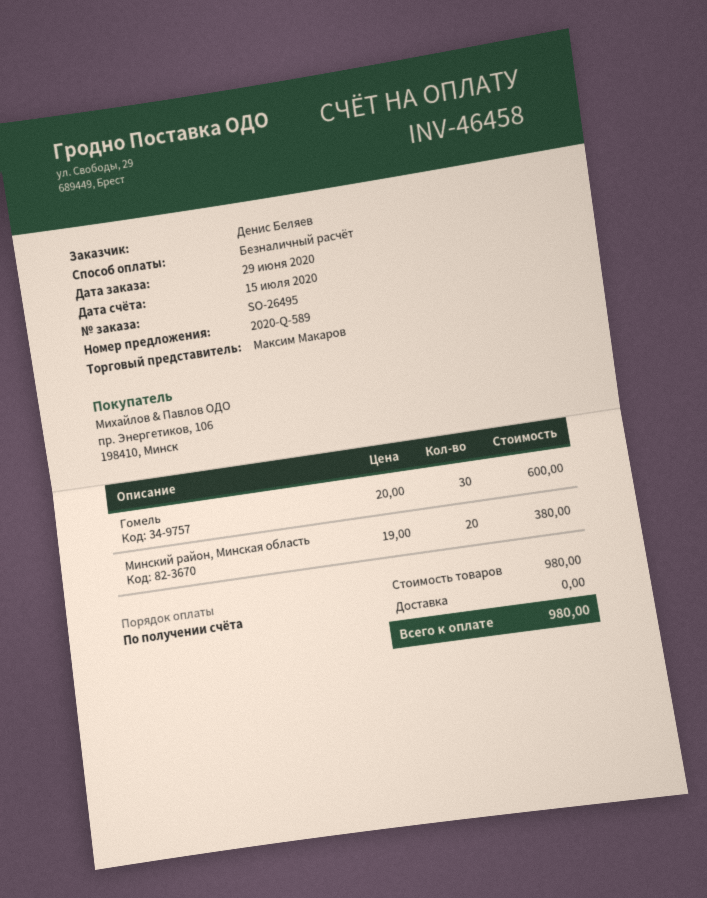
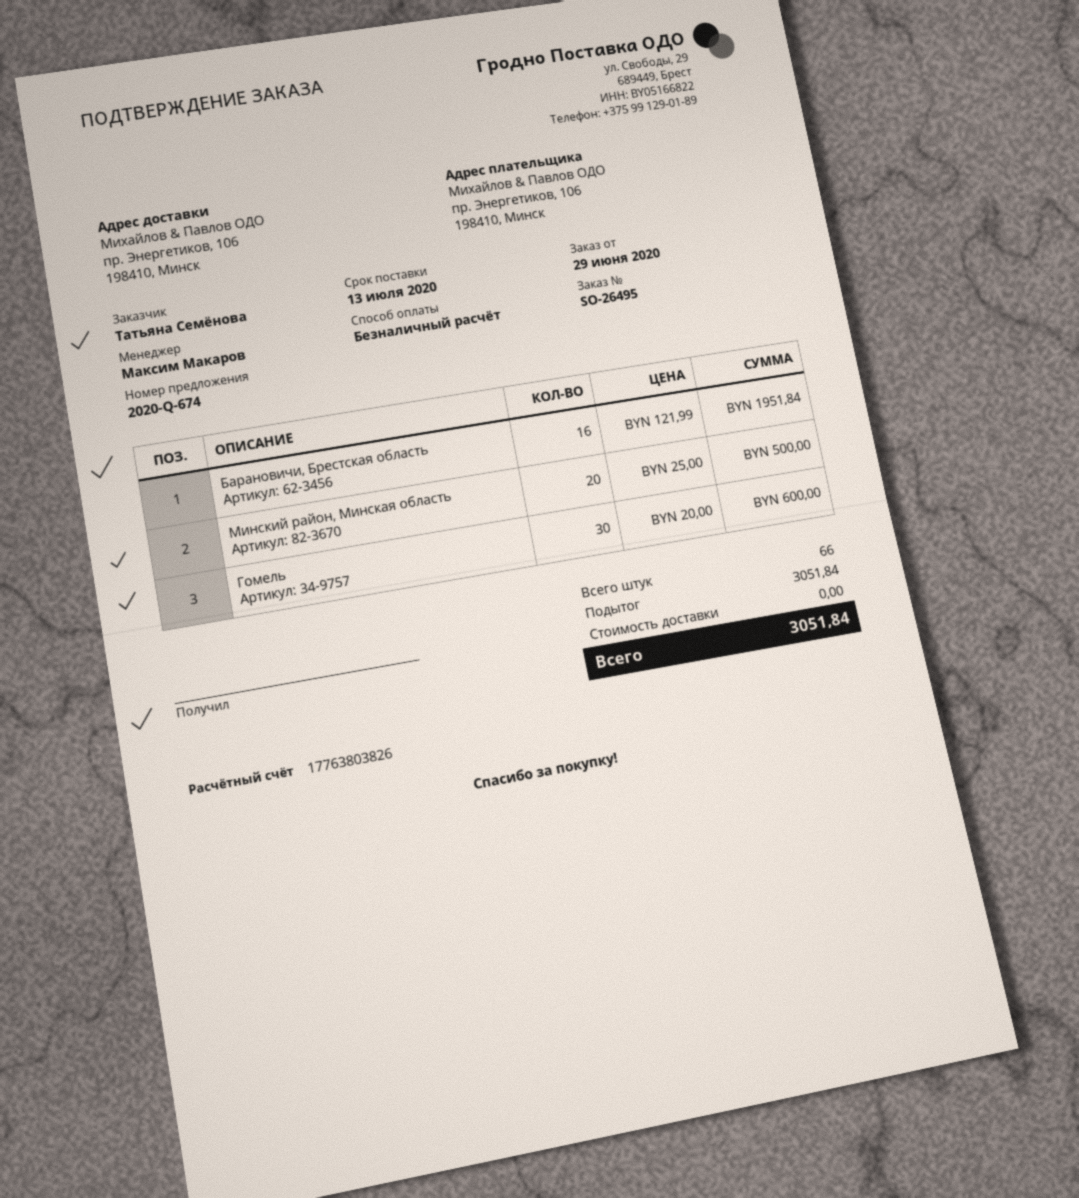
quote number: 2020-Q-589 -> 2020-Q-674
ordered by: Денис Беляев -> Татьяна Семёнова
Минский район, Минская область: 20 x 19.00 = 380.00 -> 20 x 25.00 = 500.00
Барановичи, Брестская область: none -> 16 x 121.99 = 1951.84
subtotal: 980.00 -> 3051.84
total: 980.00 -> 3051.84

